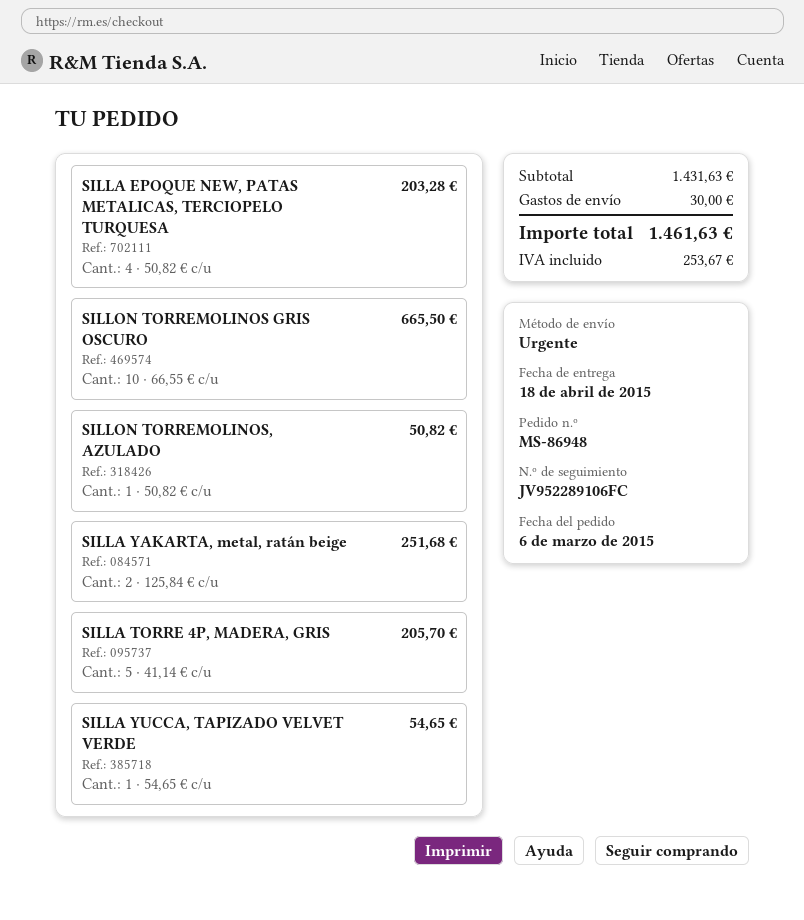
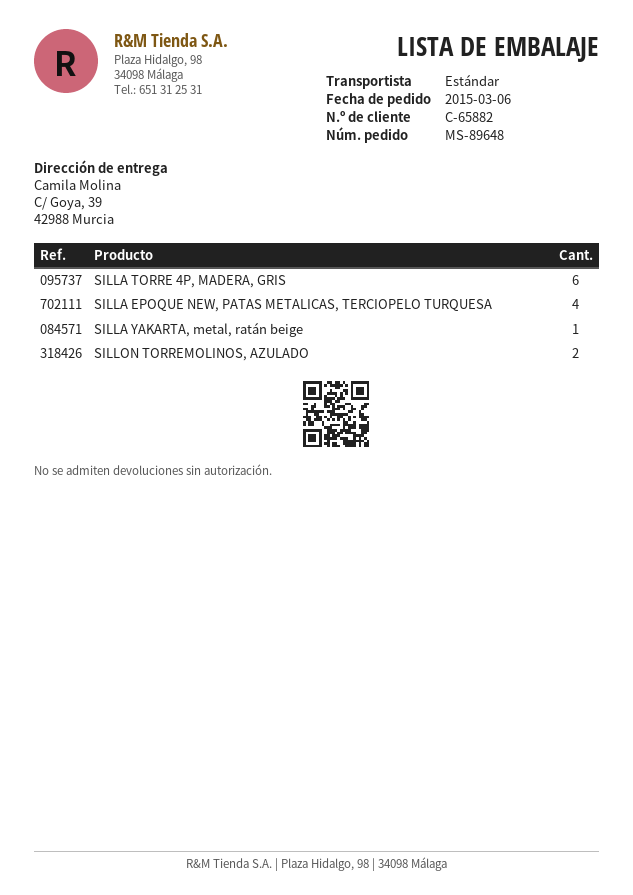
order number: MS-86948 -> MS-89648
shipping method: express -> standard
SILLON TORREMOLINOS GRIS OSCURO: 10 -> none
SILLON TORREMOLINOS, AZULADO: 1 -> 2
SILLA YAKARTA, metal, ratán beige: 2 -> 1
SILLA TORRE 4P, MADERA, GRIS: 5 -> 6
SILLA YUCCA, TAPIZADO VELVET VERDE: 1 -> none

